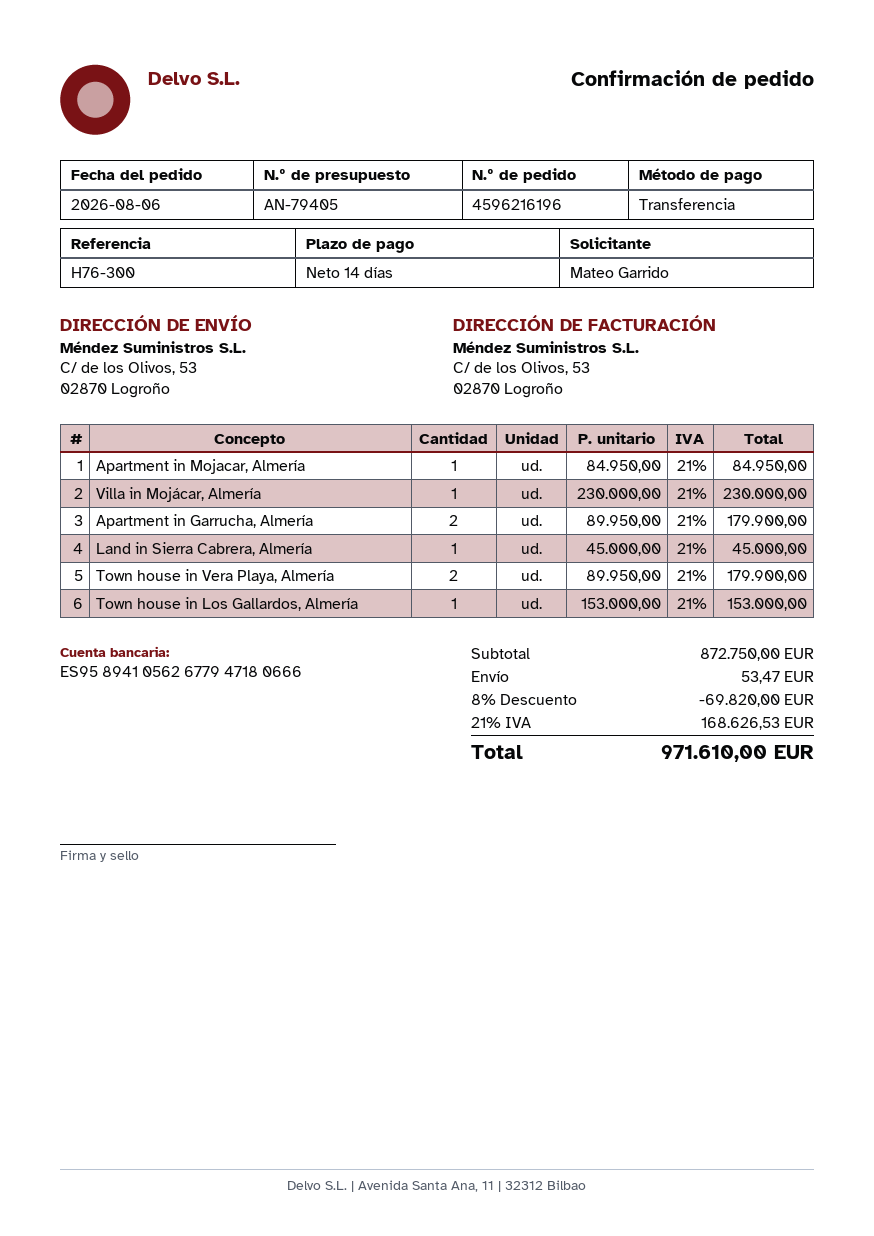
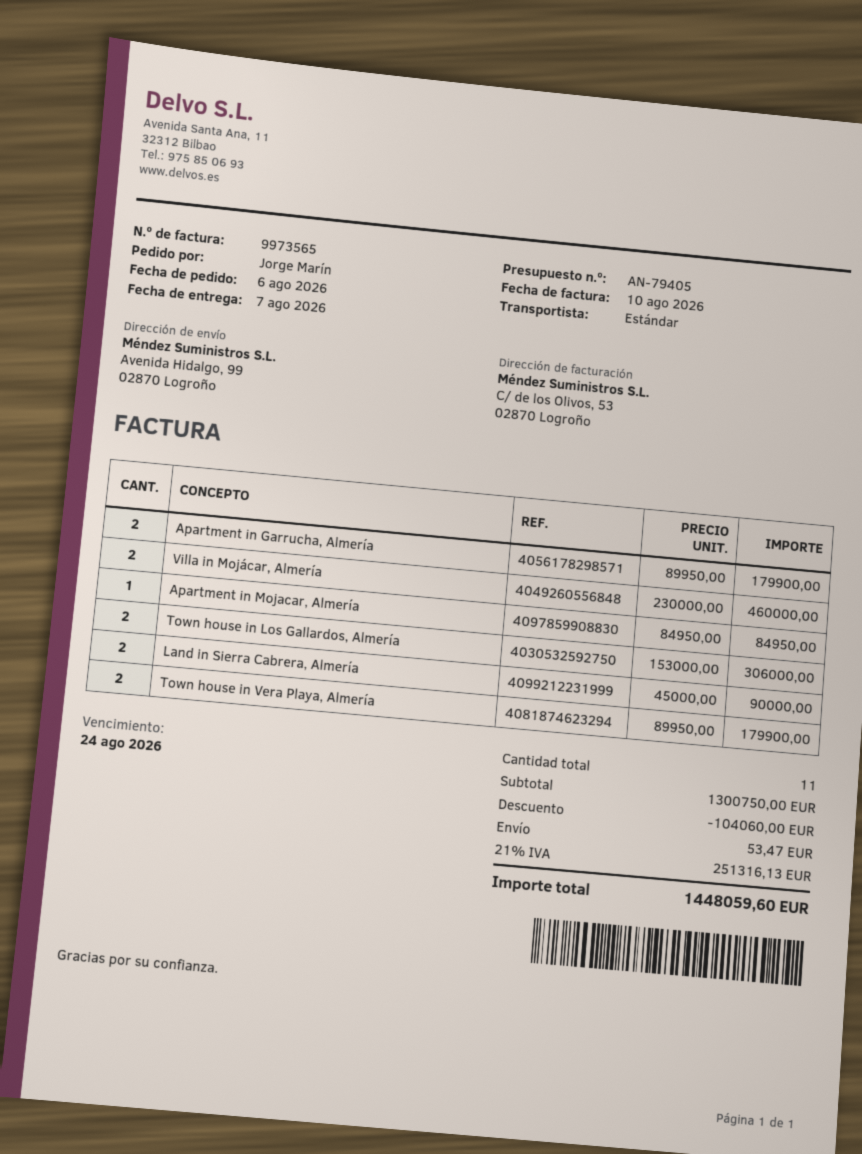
ordered by: Mateo Garrido -> Jorge Marín
ship to: C/ de los Olivos, 53, 02870 Logroño -> Avenida Hidalgo, 99, 02870 Logroño
Villa in Mojácar, Almería: 1 x 230000.00 = 230000.00 -> 2 x 230000.00 = 460000.00
Land in Sierra Cabrera, Almería: 1 x 45000.00 = 45000.00 -> 2 x 45000.00 = 90000.00
Town house in Los Gallardos, Almería: 1 x 153000.00 = 153000.00 -> 2 x 153000.00 = 306000.00
subtotal: 872750.00 -> 1300750.00
discount: 69820.00 -> 104060.00
tax: 21% = 168626.53 -> 21% = 251316.13
total: 971610.00 -> 1448059.60

